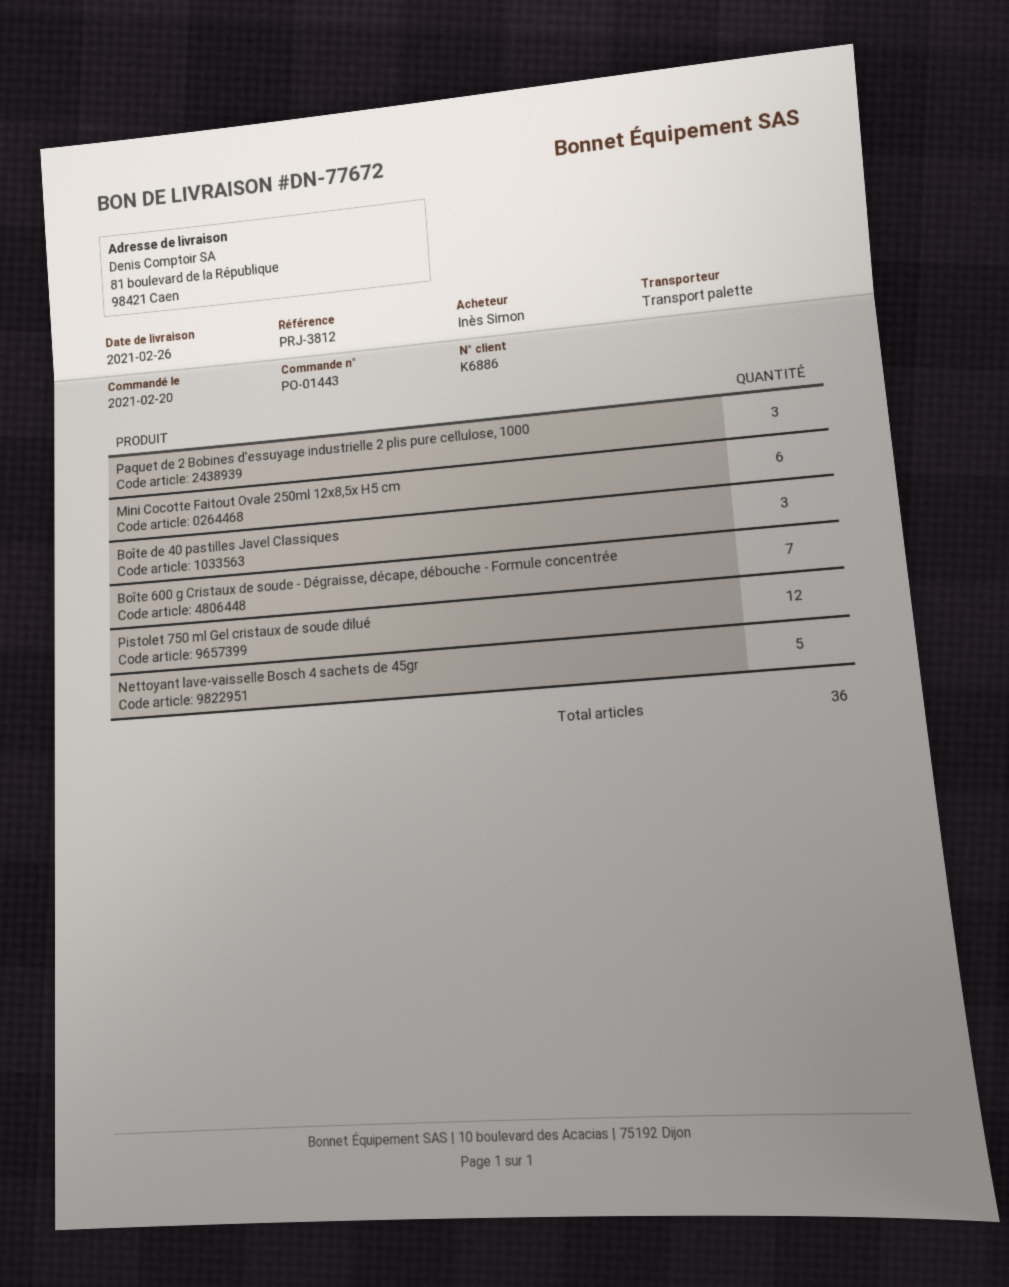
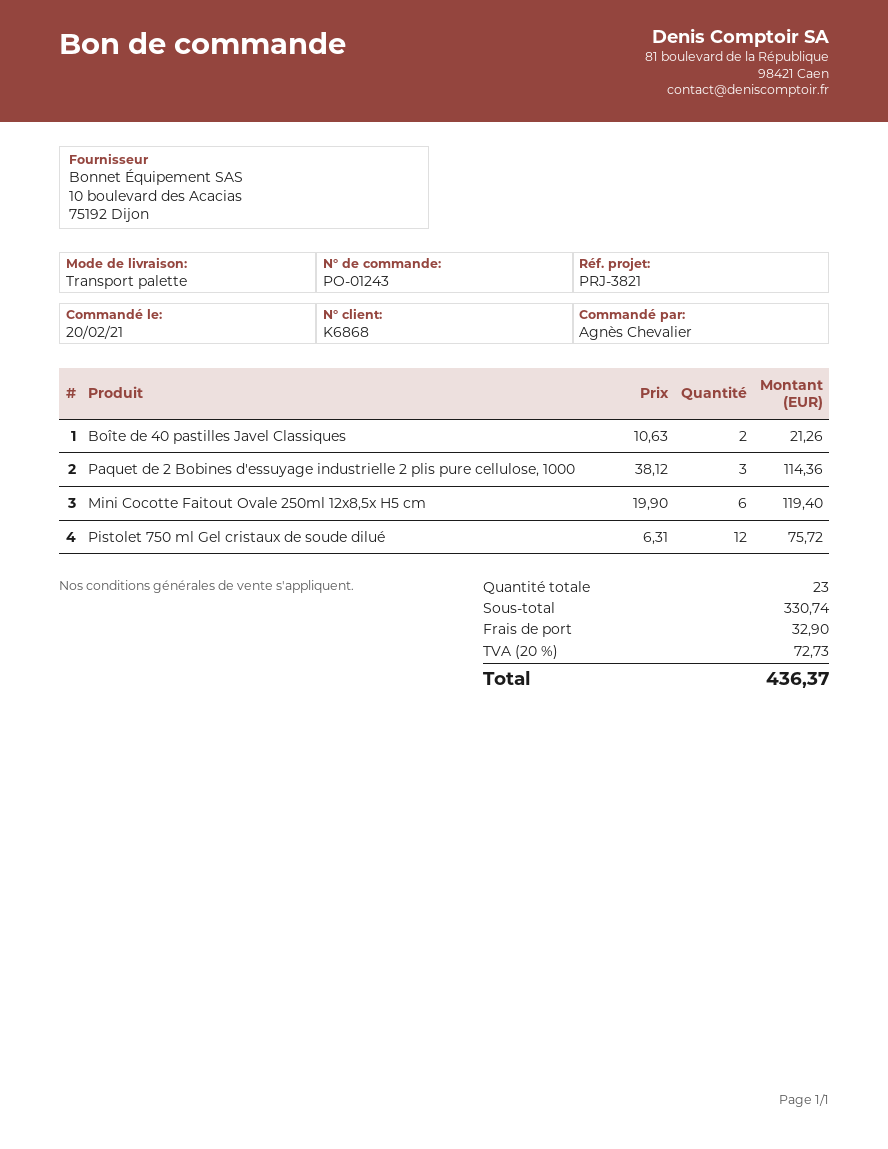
order number: PO-01443 -> PO-01243
customer number: K6886 -> K6868
reference: PRJ-3812 -> PRJ-3821
ordered by: Inès Simon -> Agnès Chevalier
Boîte de 40 pastilles Javel Classiques: 3 -> 2
Boîte 600 g Cristaux de soude - Dégraisse, décape, débouche - Formule concentrée: 7 -> none
Nettoyant lave-vaisselle Bosch 4 sachets de 45gr: 5 -> none
total quantity: 36 -> 23

